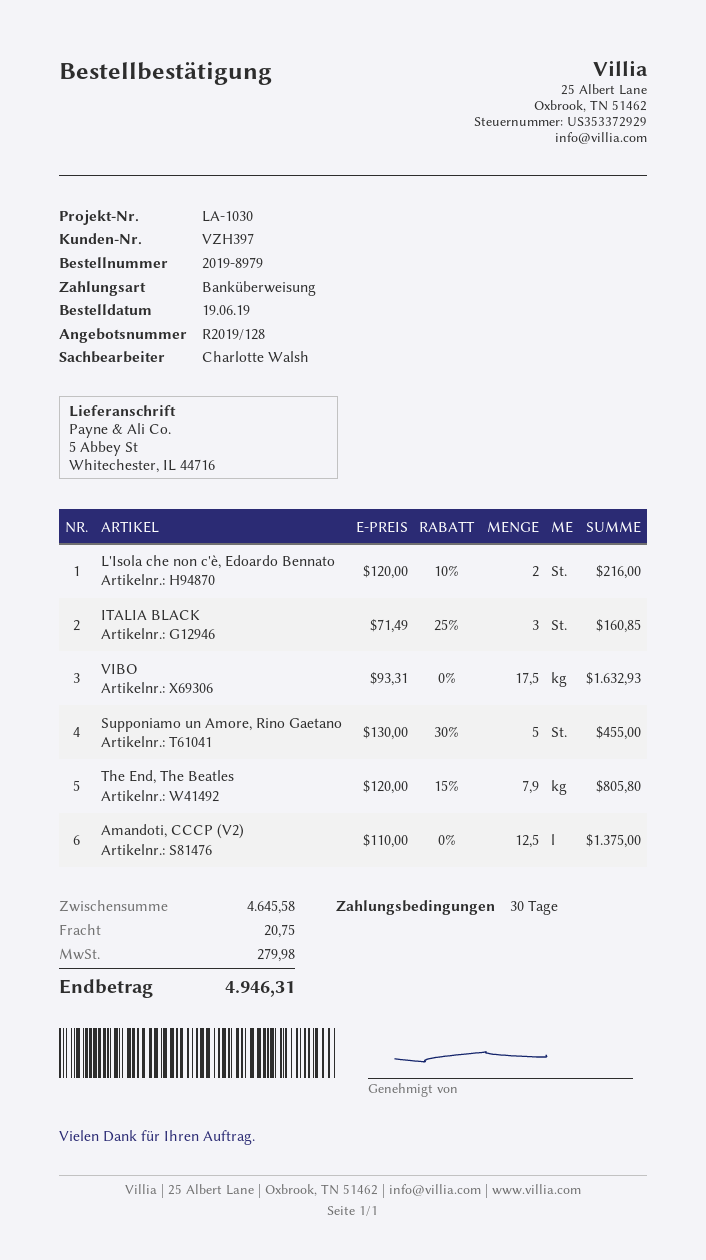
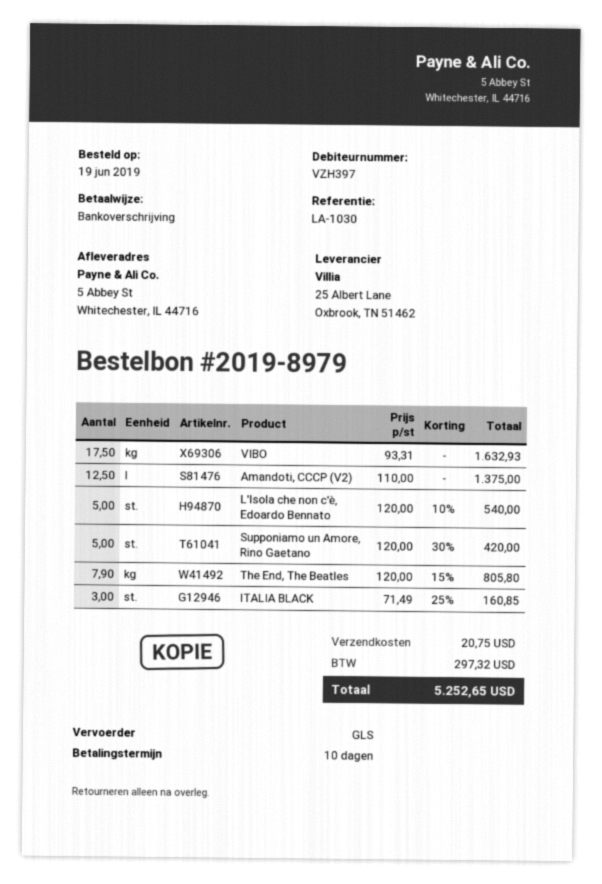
payment terms: 30 days -> 10 days
L'Isola che non c'è, Edoardo Bennato: 2 x 120.00 - 10% = 216.00 -> 5 x 120.00 - 10% = 540.00
Supponiamo un Amore, Rino Gaetano: 5 x 130.00 - 30% = 455.00 -> 5 x 120.00 - 30% = 420.00
tax: 279.98 -> 297.32
total: 4946.31 -> 5252.65

